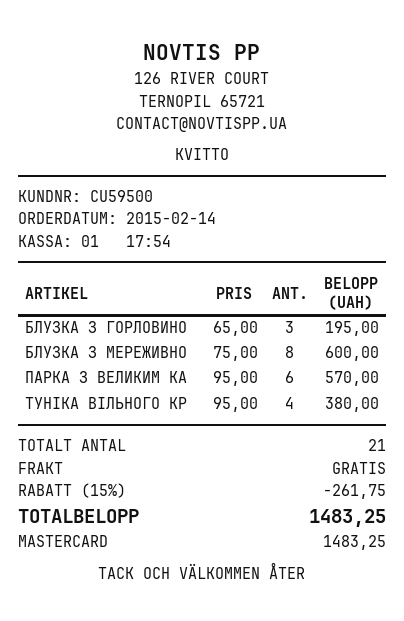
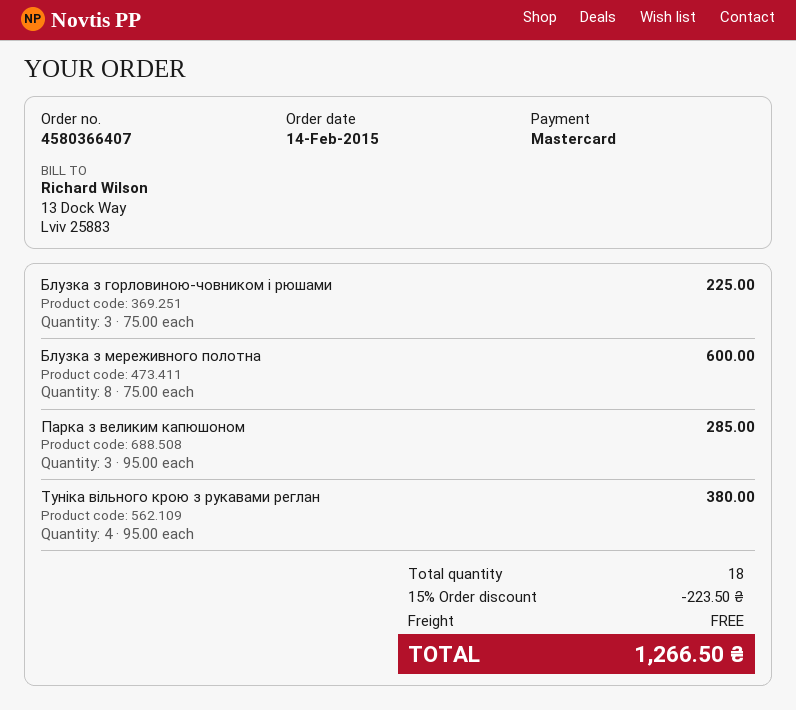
БЛУЗКА З ГОРЛОВИНО: 3 x 65.00 = 195.00 -> 3 x 75.00 = 225.00
ПАРКА З ВЕЛИКИМ КА: 6 x 95.00 = 570.00 -> 3 x 95.00 = 285.00
total quantity: 21 -> 18
discount: 15% = 261.75 -> 15% = 223.50
total: 1483.25 -> 1266.50

